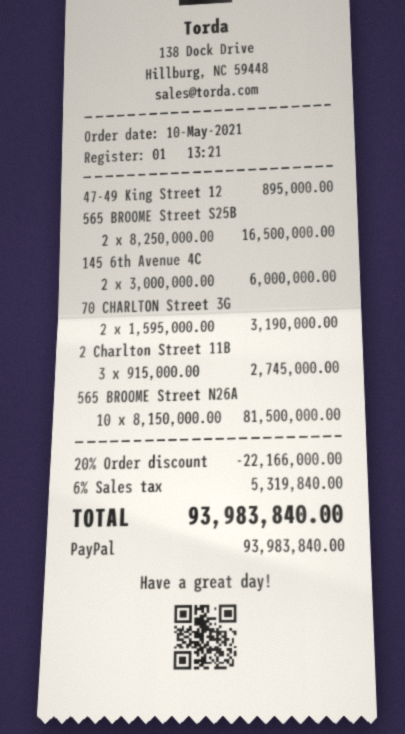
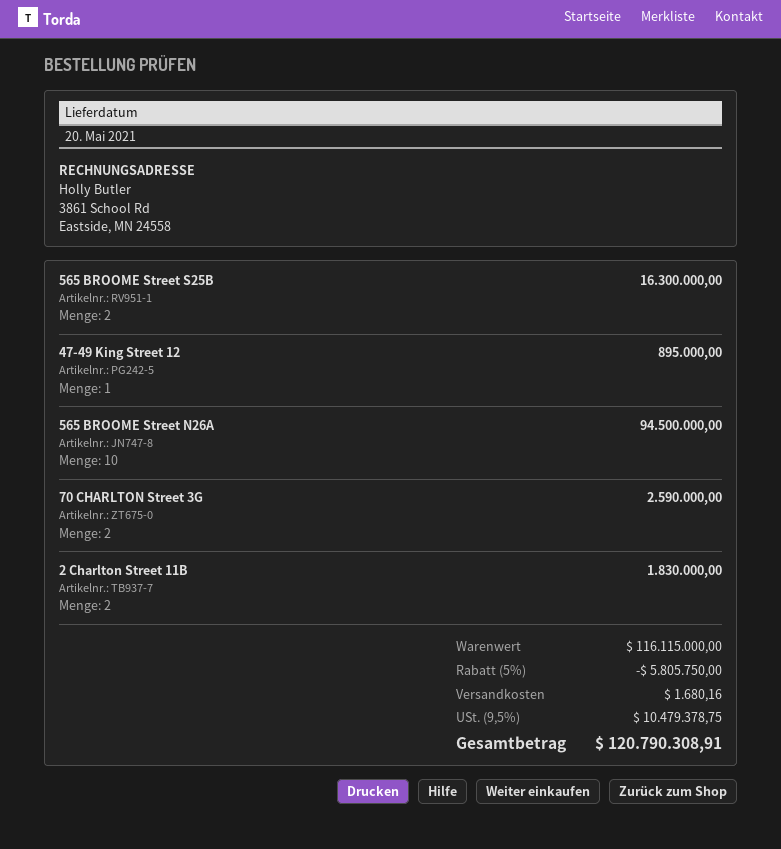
565 BROOME Street S25B: 2 for 16500000.00 -> 2 for 16300000.00
145 6th Avenue 4C: 2 for 6000000.00 -> none
70 CHARLTON Street 3G: 2 for 3190000.00 -> 2 for 2590000.00
2 Charlton Street 11B: 3 for 2745000.00 -> 2 for 1830000.00
565 BROOME Street N26A: 10 for 81500000.00 -> 10 for 94500000.00
discount: 20% = 22166000.00 -> 5% = 5805750.00
shipping: none -> 1680.16
tax: 6% = 5319840.00 -> 9.5% = 10479378.75
total: 93983840.00 -> 120790308.91

